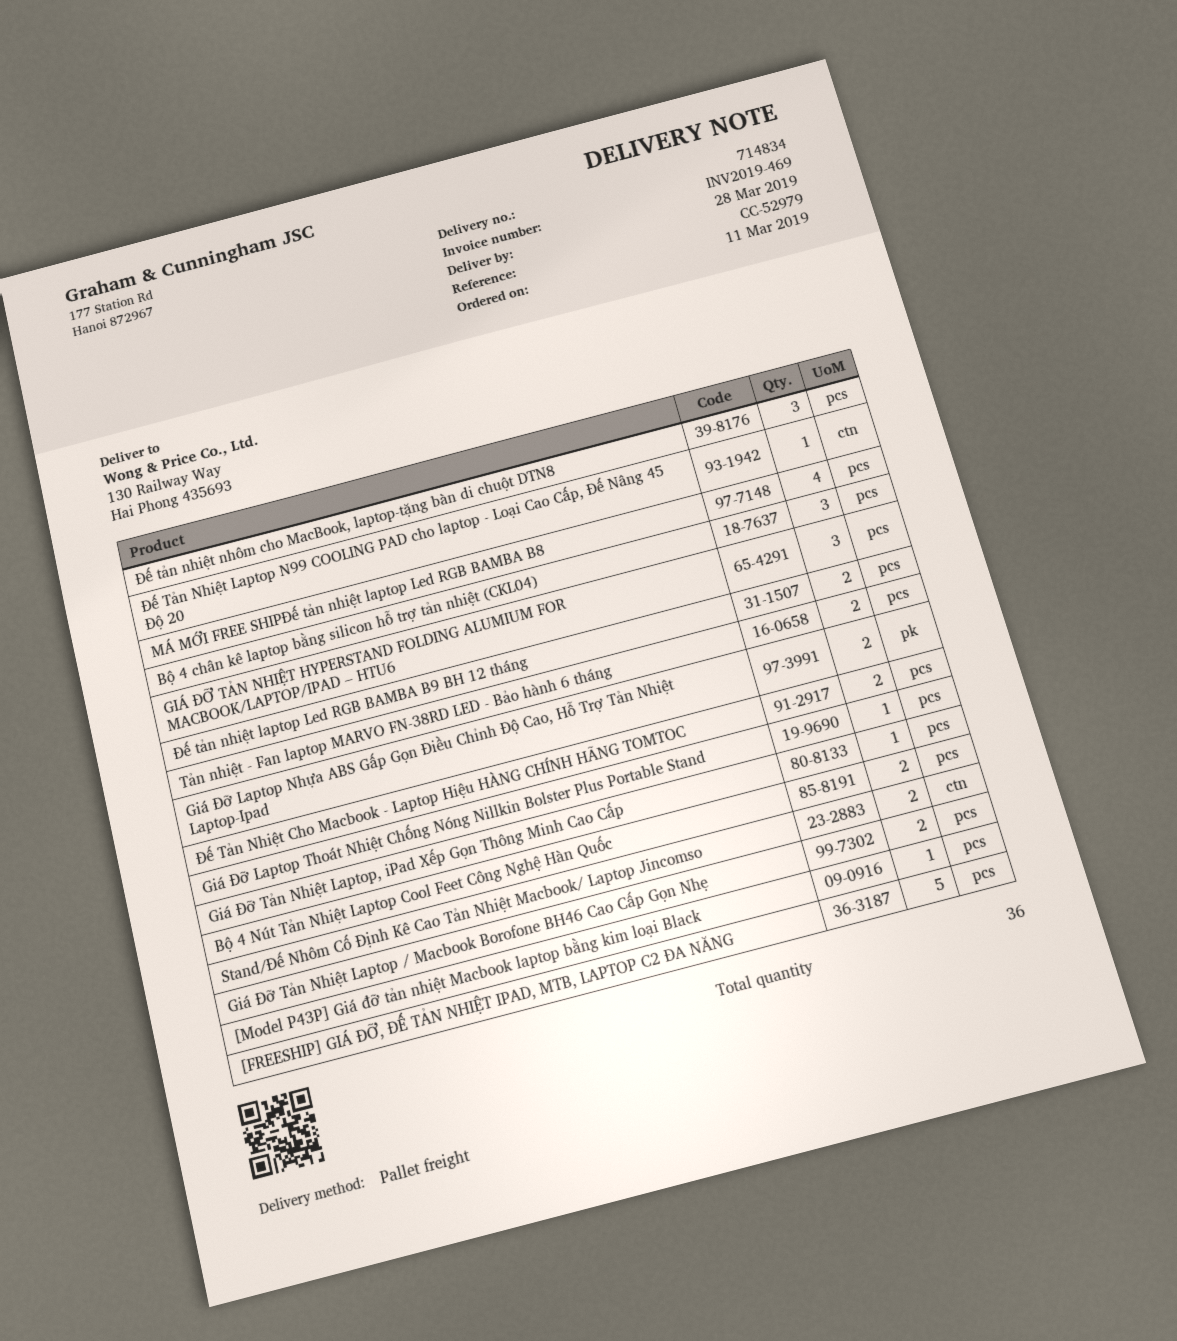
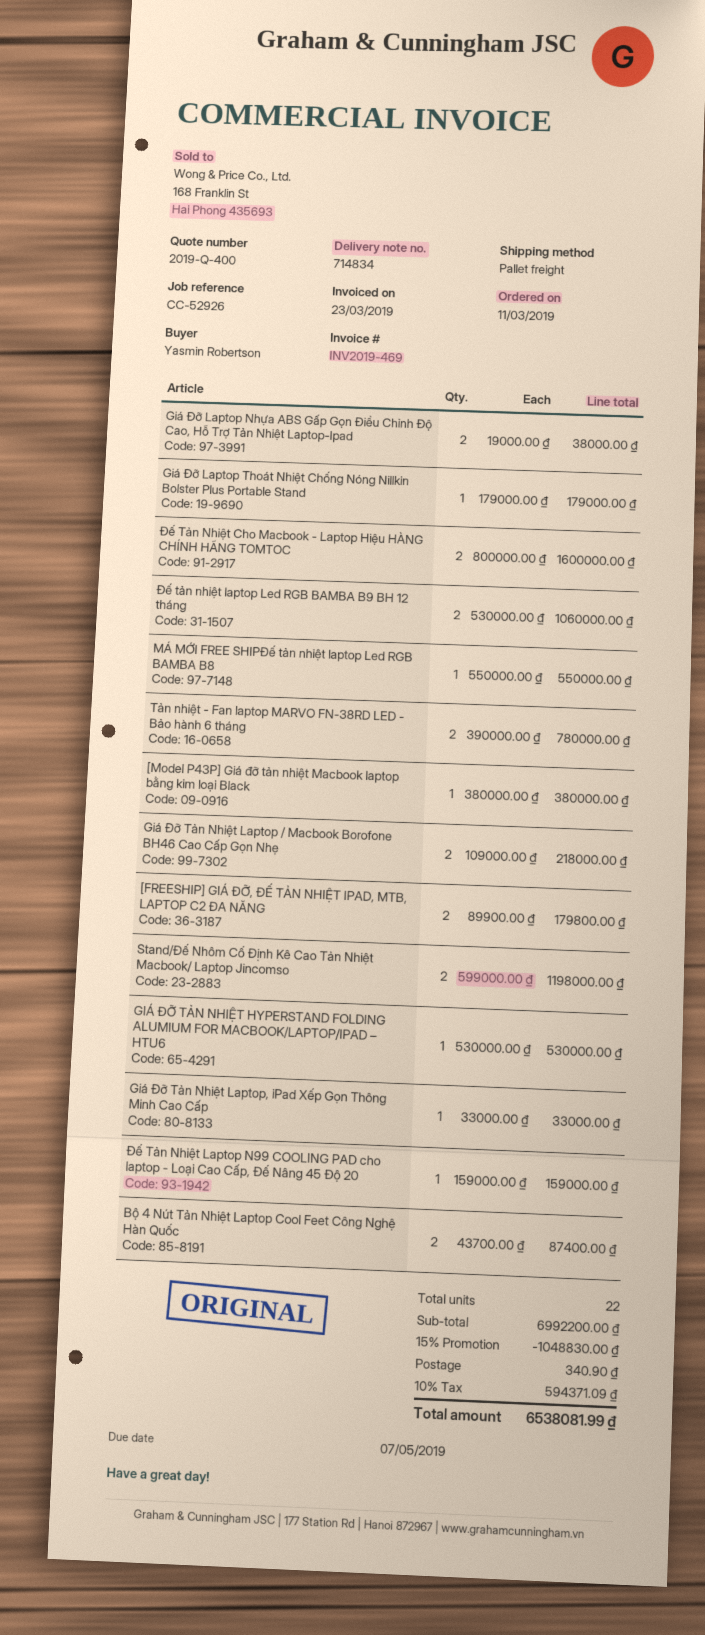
reference: CC-52979 -> CC-52926
Đế tản nhiệt nhôm cho MacBook, laptop-tặng bàn di chuột DTN8: 3 -> none
MÁ MỚI FREE SHIPĐế tản nhiệt laptop Led RGB BAMBA B8: 4 -> 1
Bộ 4 chân kê laptop bằng silicon hỗ trợ tản nhiệt (CKL04): 3 -> none
GIÁ ĐỠ TẢN NHIỆT HYPERSTAND FOLDING ALUMIUM FOR MACBOOK/LAPTOP/IPAD – HTU6: 3 -> 1
[FREESHIP] GIÁ ĐỠ, ĐẾ TẢN NHIỆT IPAD, MTB, LAPTOP C2 ĐA NĂNG: 5 -> 2
total quantity: 36 -> 22

